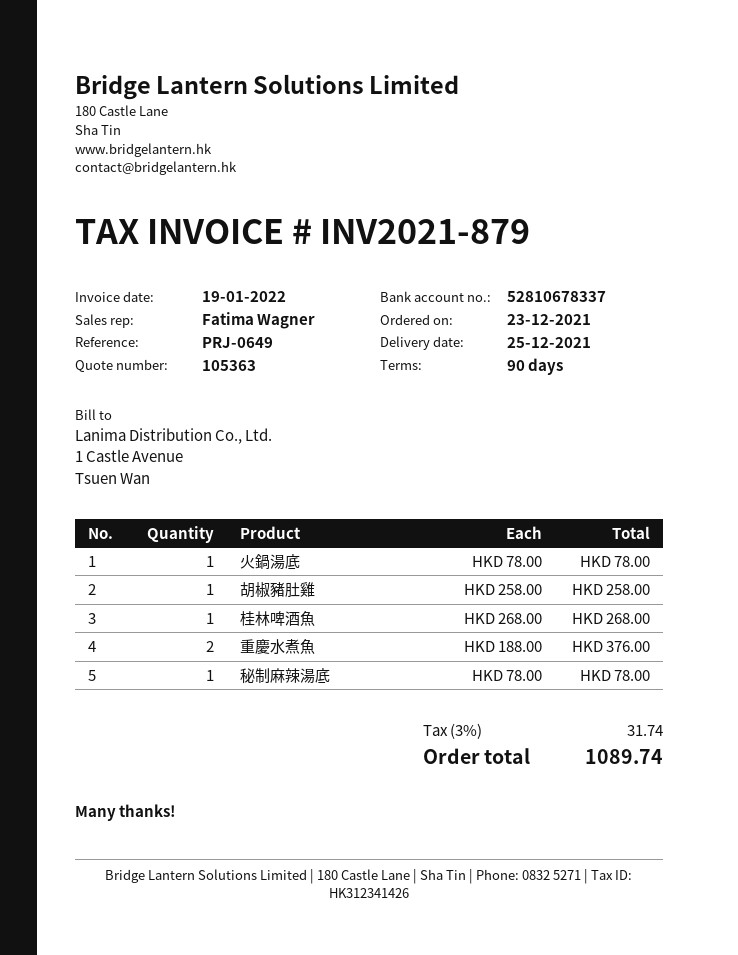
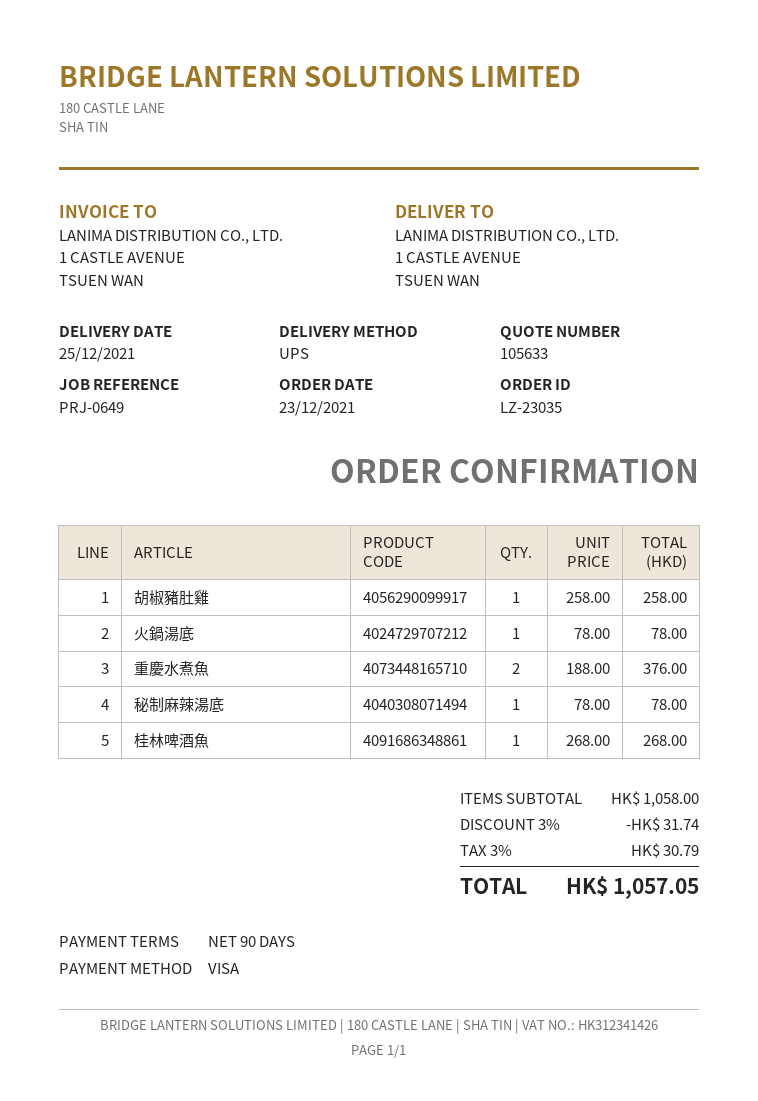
quote number: 105363 -> 105633
discount: none -> 3% = 31.74
tax: 3% = 31.74 -> 3% = 30.79
total: 1089.74 -> 1057.05

